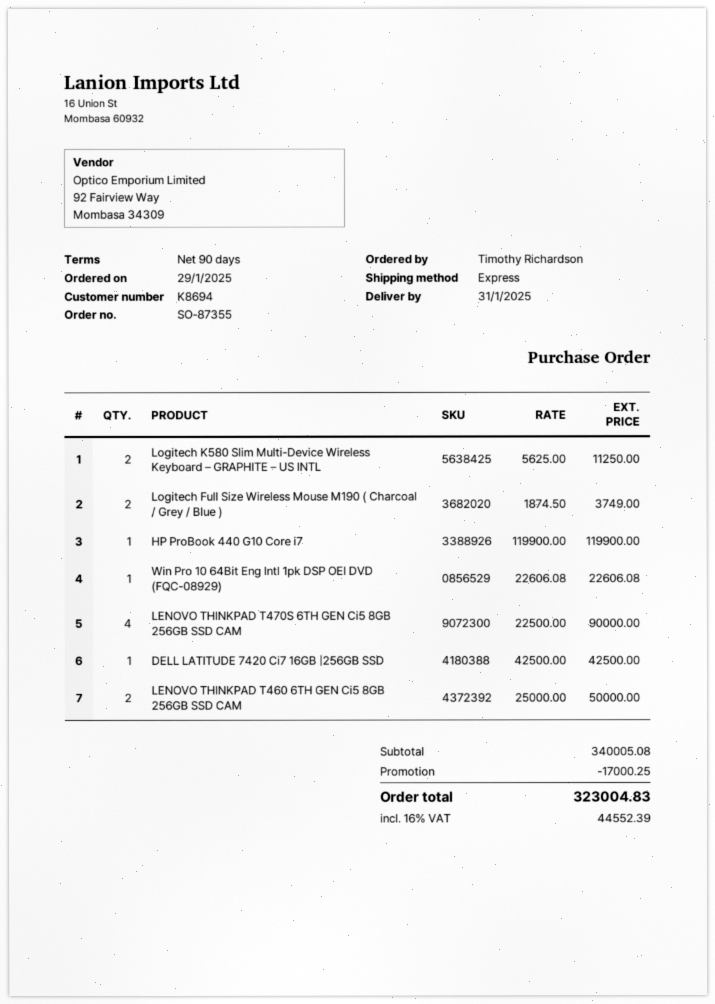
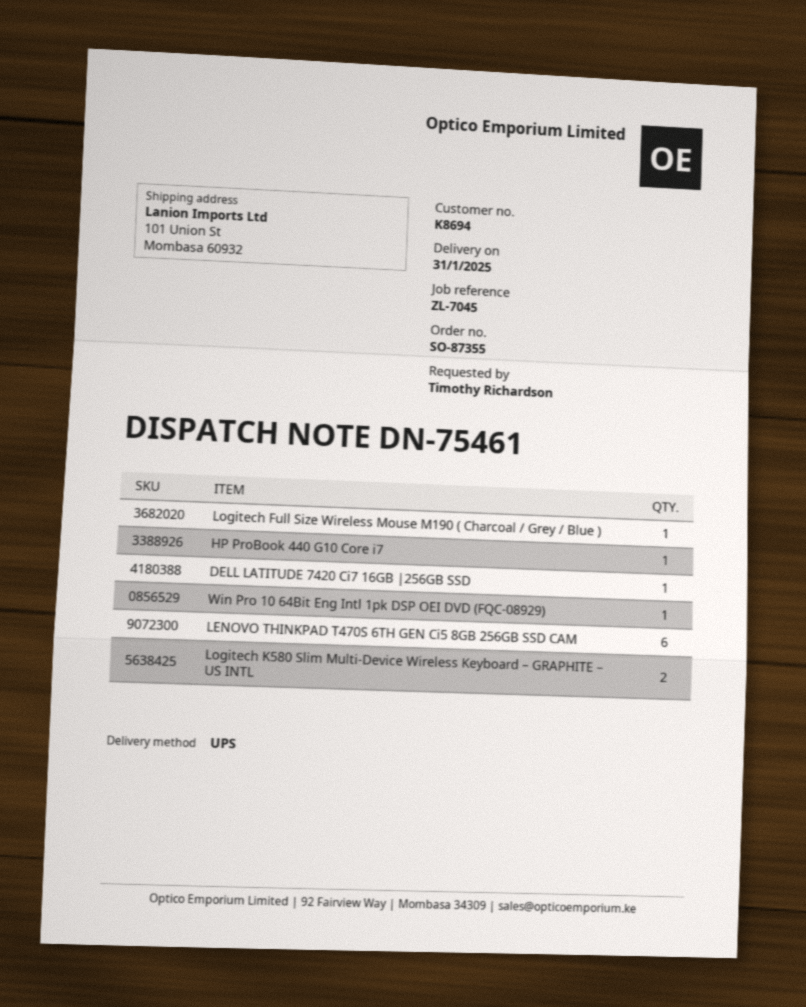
shipping method: express -> UPS
Logitech Full Size Wireless Mouse M190 ( Charcoal / Grey / Blue ): 2 -> 1
LENOVO THINKPAD T470S 6TH GEN Ci5 8GB 256GB SSD CAM: 4 -> 6
LENOVO THINKPAD T460 6TH GEN Ci5 8GB 256GB SSD CAM: 2 -> none

